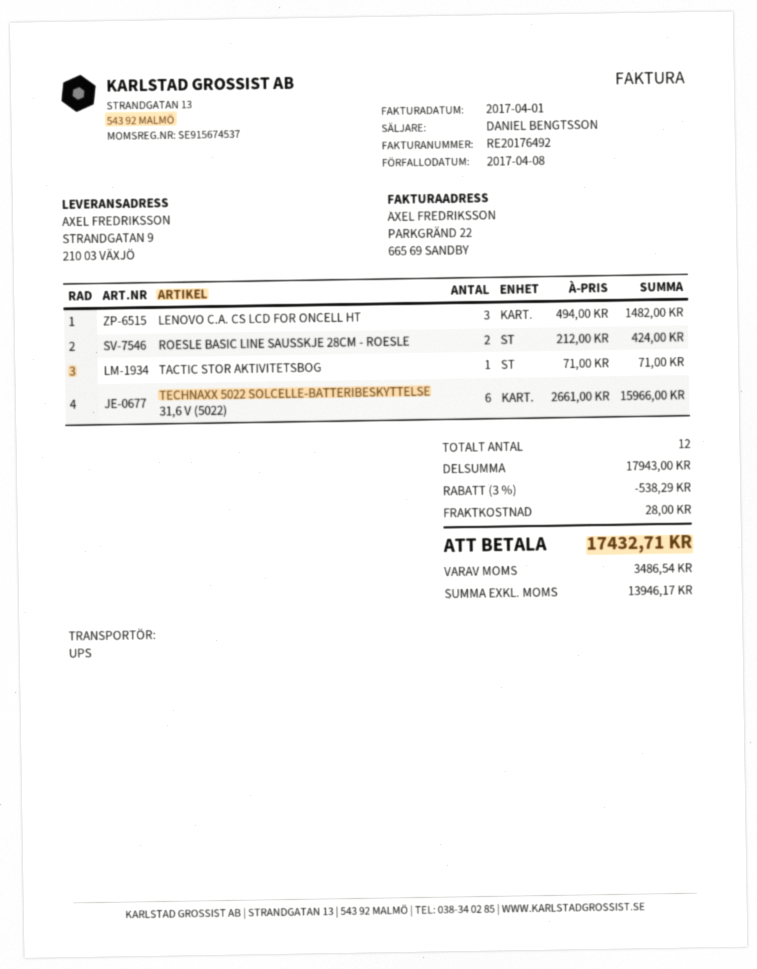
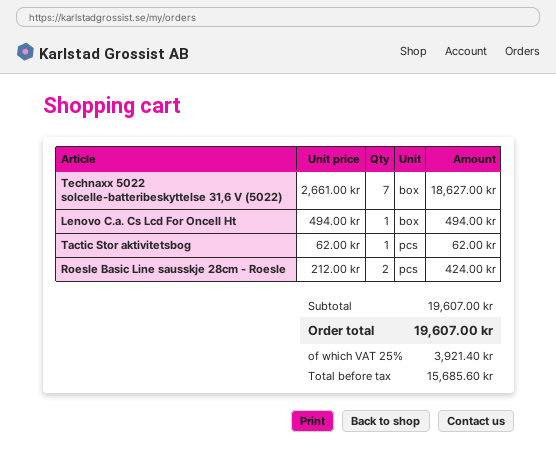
LENOVO C.A. CS LCD FOR ONCELL HT: 3 x 494.00 = 1482.00 -> 1 x 494.00 = 494.00
TACTIC STOR AKTIVITETSBOG: 1 x 71.00 = 71.00 -> 1 x 62.00 = 62.00
TECHNAXX 5022 SOLCELLE-BATTERIBESKYTTELSE 31,6 V (5022): 6 x 2661.00 = 15966.00 -> 7 x 2661.00 = 18627.00
subtotal: 17943.00 -> 19607.00
discount: 3% = 538.29 -> none
shipping: 28.00 -> none
net: 13946.17 -> 15685.60
tax: 3486.54 -> 3921.40
total: 17432.71 -> 19607.00

